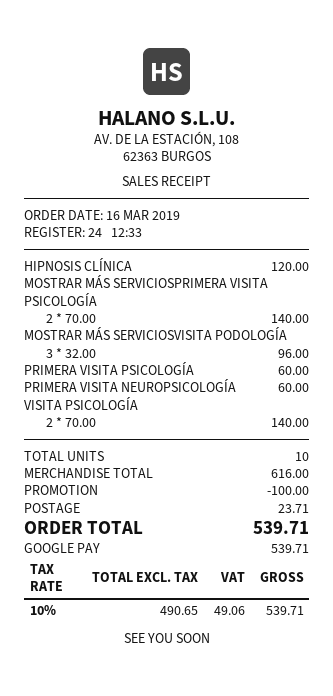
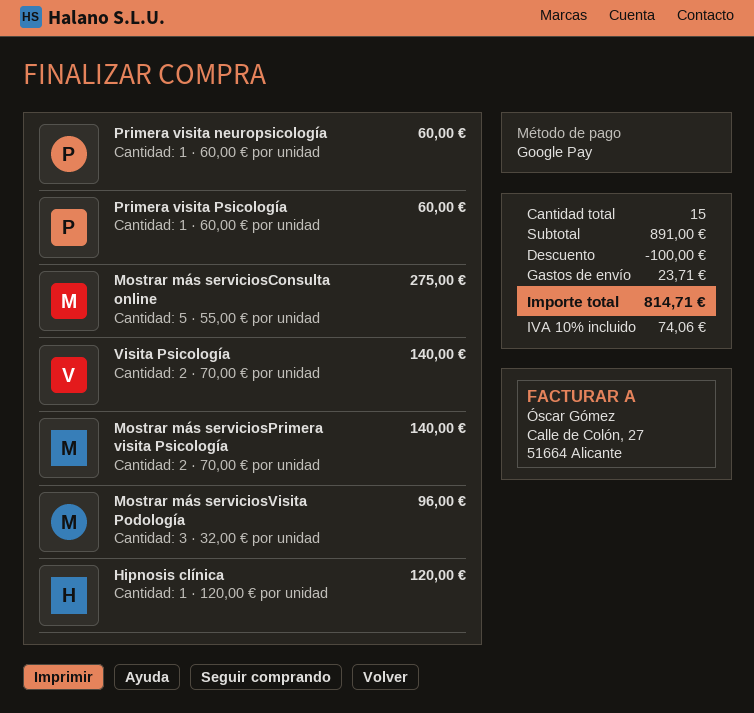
Mostrar más serviciosConsulta online: none -> 5 x 55.00 = 275.00
total quantity: 10 -> 15
subtotal: 616.00 -> 891.00
tax: 10% = 49.06 -> 10% = 74.06
total: 539.71 -> 814.71

